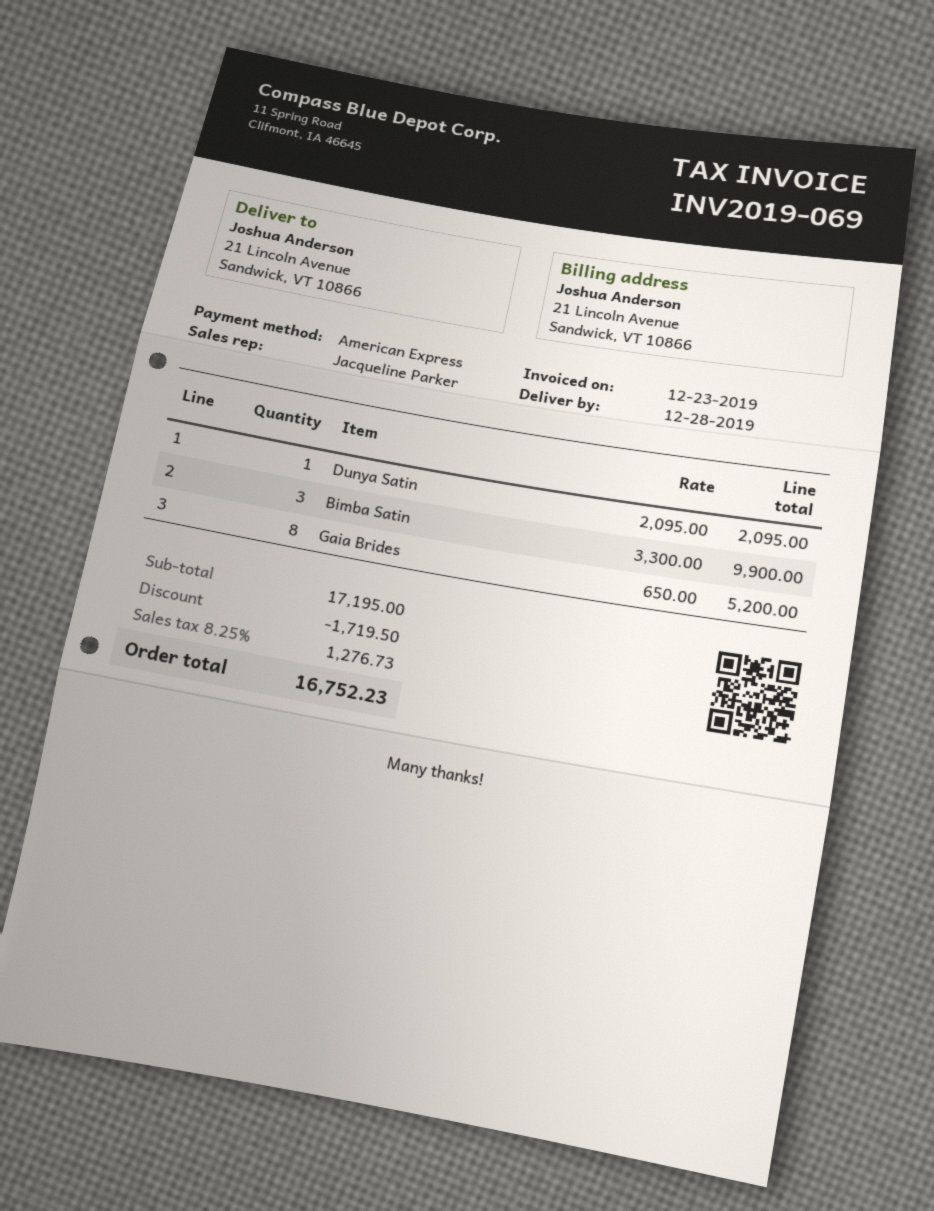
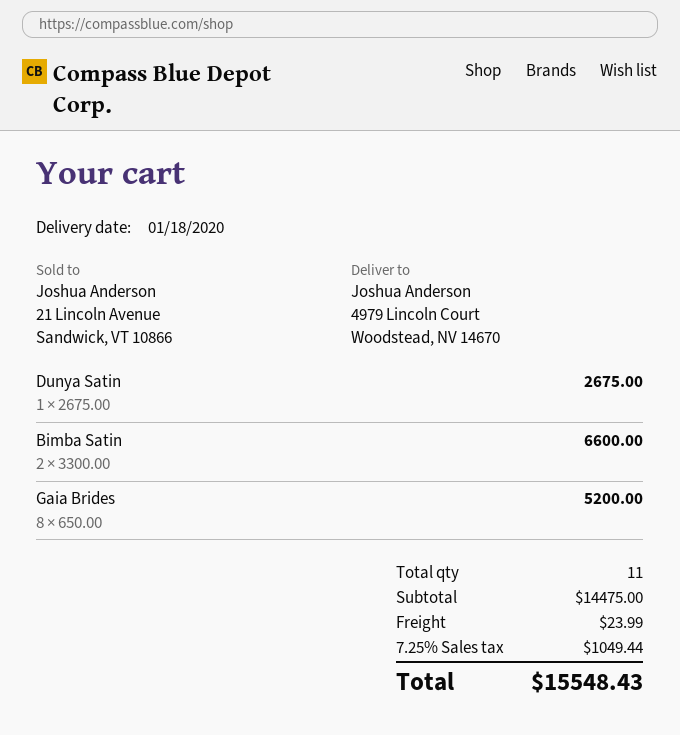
delivery date: 2019-12-28 -> 2020-01-18
ship to: 21 Lincoln Avenue, Sandwick, VT 10866 -> 4979 Lincoln Court, Woodstead, NV 14670
Dunya Satin: 1 x 2095.00 = 2095.00 -> 1 x 2675.00 = 2675.00
Bimba Satin: 3 x 3300.00 = 9900.00 -> 2 x 3300.00 = 6600.00
subtotal: 17195.00 -> 14475.00
discount: 1719.50 -> none
shipping: none -> 23.99
tax: 8.25% = 1276.73 -> 7.25% = 1049.44
total: 16752.23 -> 15548.43

